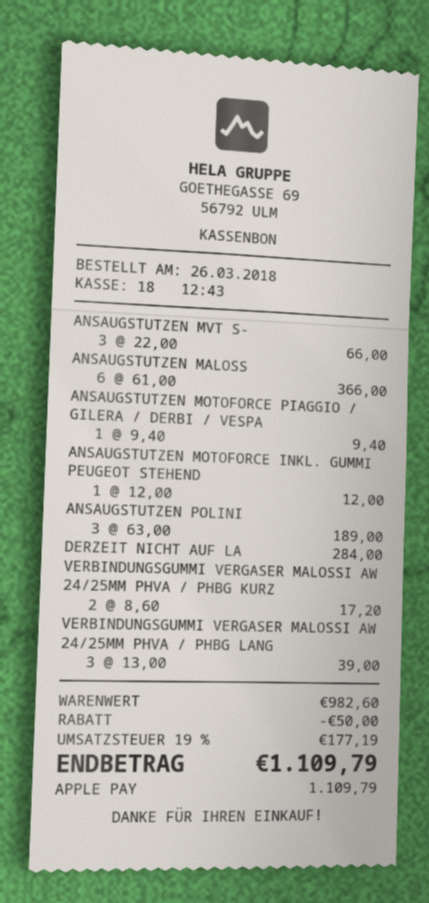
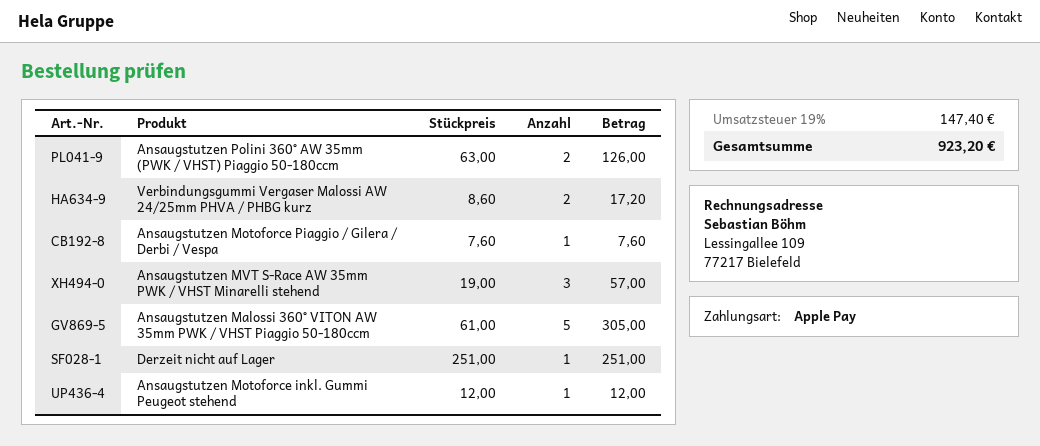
ANSAUGSTUTZEN MVT S-: 3 x 22.00 = 66.00 -> 3 x 19.00 = 57.00
ANSAUGSTUTZEN MALOSS: 6 x 61.00 = 366.00 -> 5 x 61.00 = 305.00
ANSAUGSTUTZEN MOTOFORCE PIAGGIO / GILERA / DERBI / VESPA: 1 x 9.40 = 9.40 -> 1 x 7.60 = 7.60
ANSAUGSTUTZEN POLINI: 3 x 63.00 = 189.00 -> 2 x 63.00 = 126.00
DERZEIT NICHT AUF LA: 1 x 284.00 = 284.00 -> 1 x 251.00 = 251.00
VERBINDUNGSGUMMI VERGASER MALOSSI AW 24/25MM PHVA / PHBG LANG: 3 x 13.00 = 39.00 -> none
discount: 50.00 -> none
tax: 19% = 177.19 -> 19% = 147.40
total: 1109.79 -> 923.20

